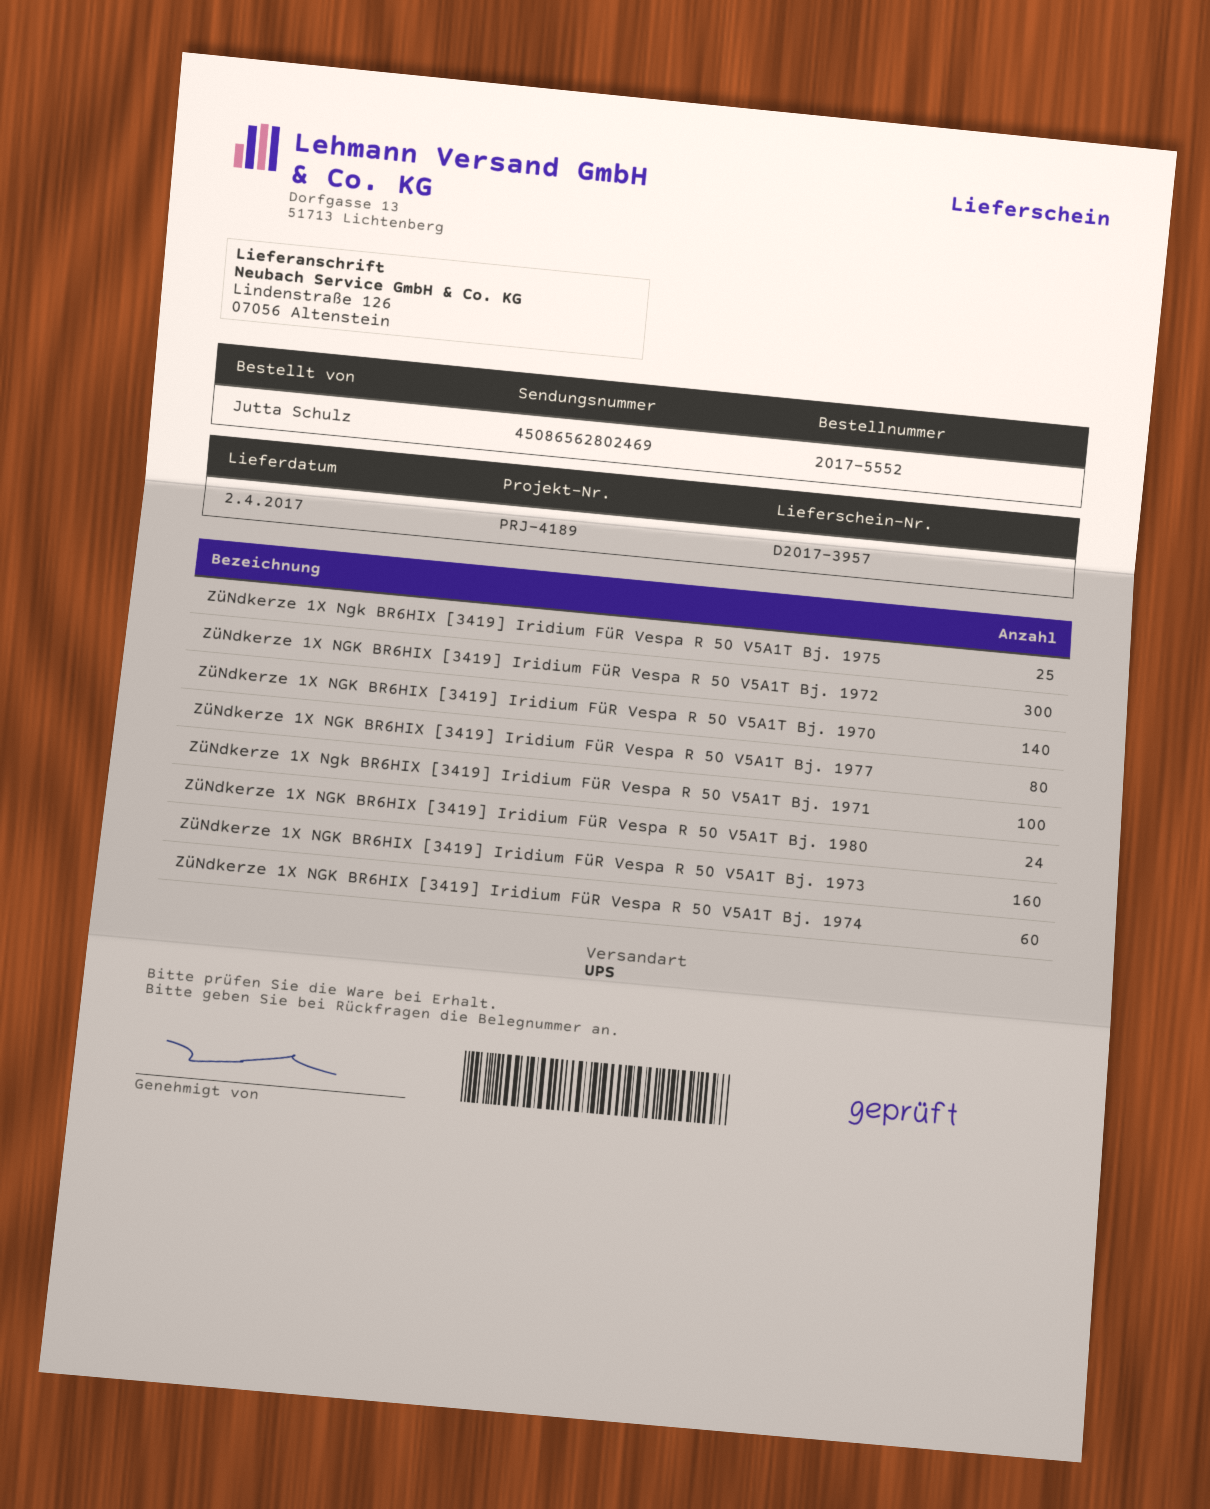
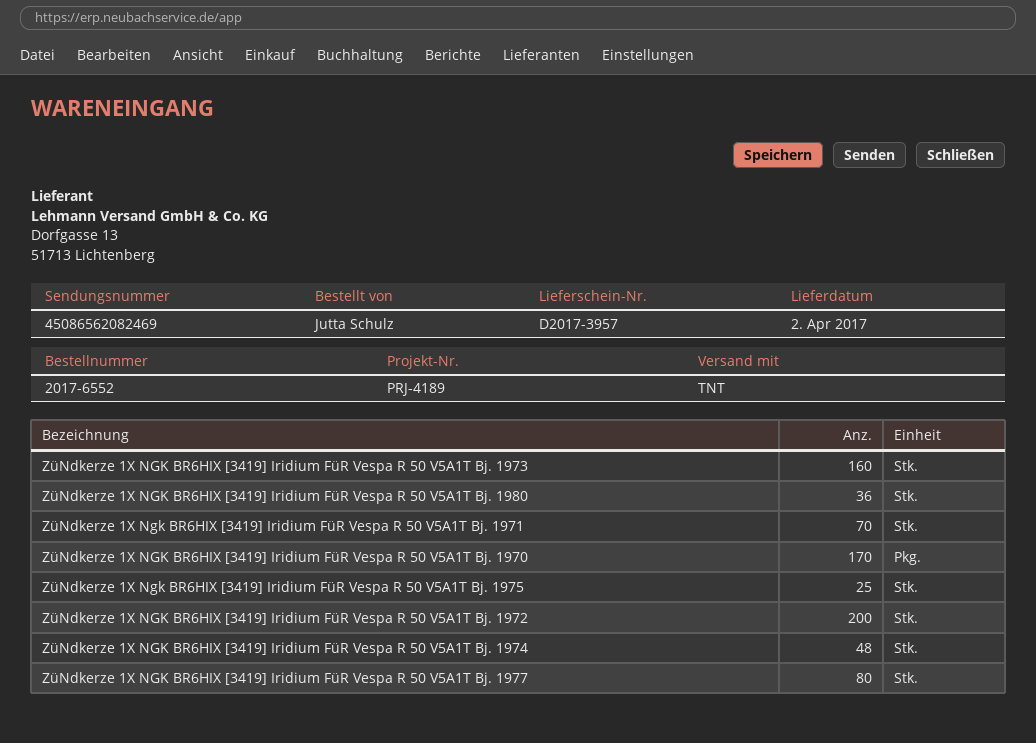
order number: 2017-5552 -> 2017-6552
shipping method: UPS -> TNT
tracking number: 45086562802469 -> 45086562082469
ZüNdkerze 1X NGK BR6HIX [3419] Iridium FüR Vespa R 50 V5A1T Bj. 1972: 300 -> 200
ZüNdkerze 1X NGK BR6HIX [3419] Iridium FüR Vespa R 50 V5A1T Bj. 1970: 140 -> 170
ZüNdkerze 1X Ngk BR6HIX [3419] Iridium FüR Vespa R 50 V5A1T Bj. 1971: 100 -> 70
ZüNdkerze 1X NGK BR6HIX [3419] Iridium FüR Vespa R 50 V5A1T Bj. 1980: 24 -> 36
ZüNdkerze 1X NGK BR6HIX [3419] Iridium FüR Vespa R 50 V5A1T Bj. 1974: 60 -> 48

